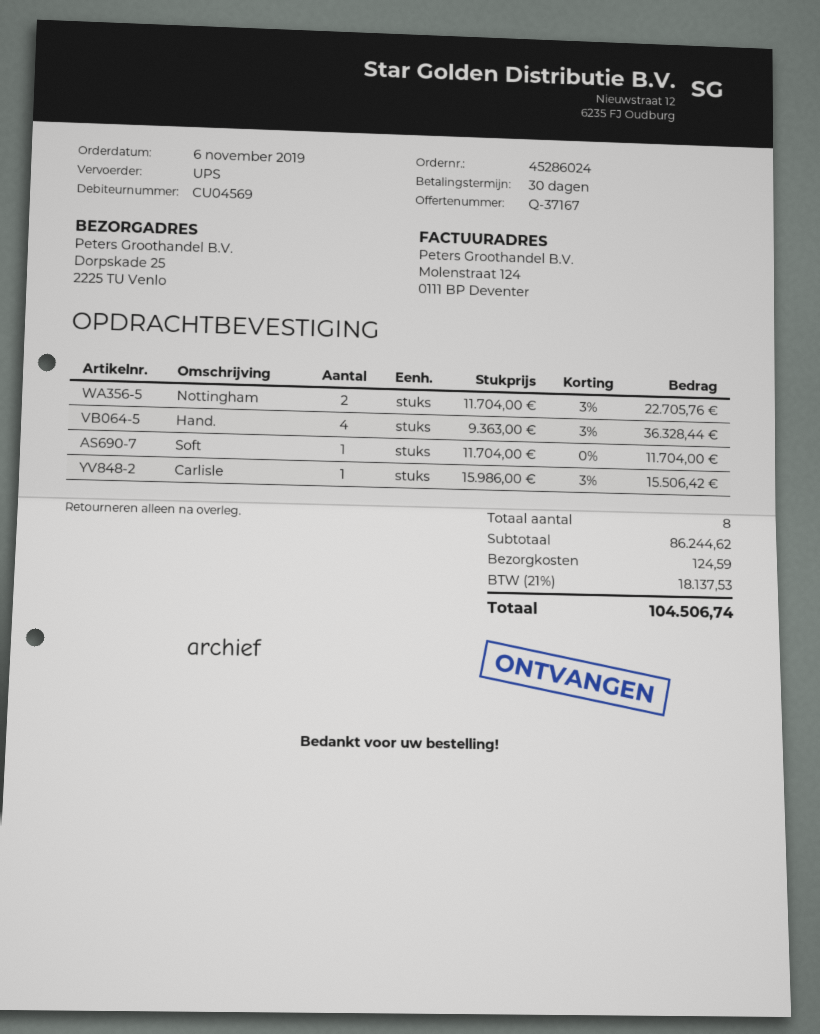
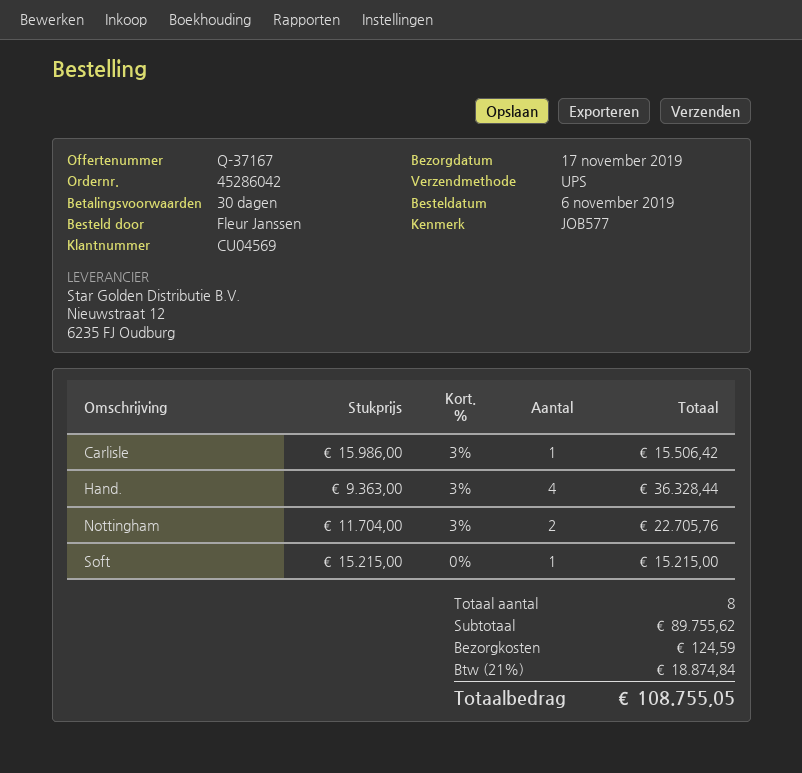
order number: 45286024 -> 45286042
Soft: 1 x 11704.00 = 11704.00 -> 1 x 15215.00 = 15215.00
subtotal: 86244.62 -> 89755.62
tax: 21% = 18137.53 -> 21% = 18874.84
total: 104506.74 -> 108755.05

